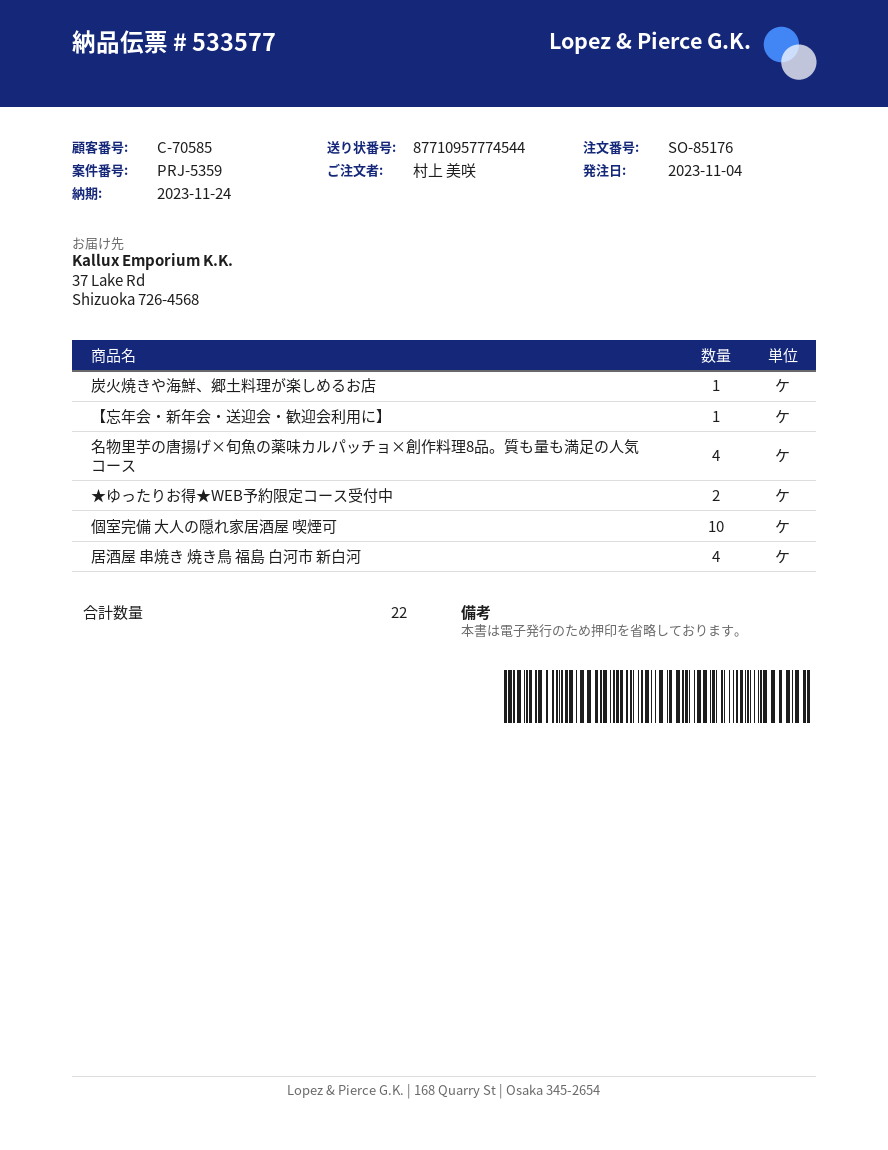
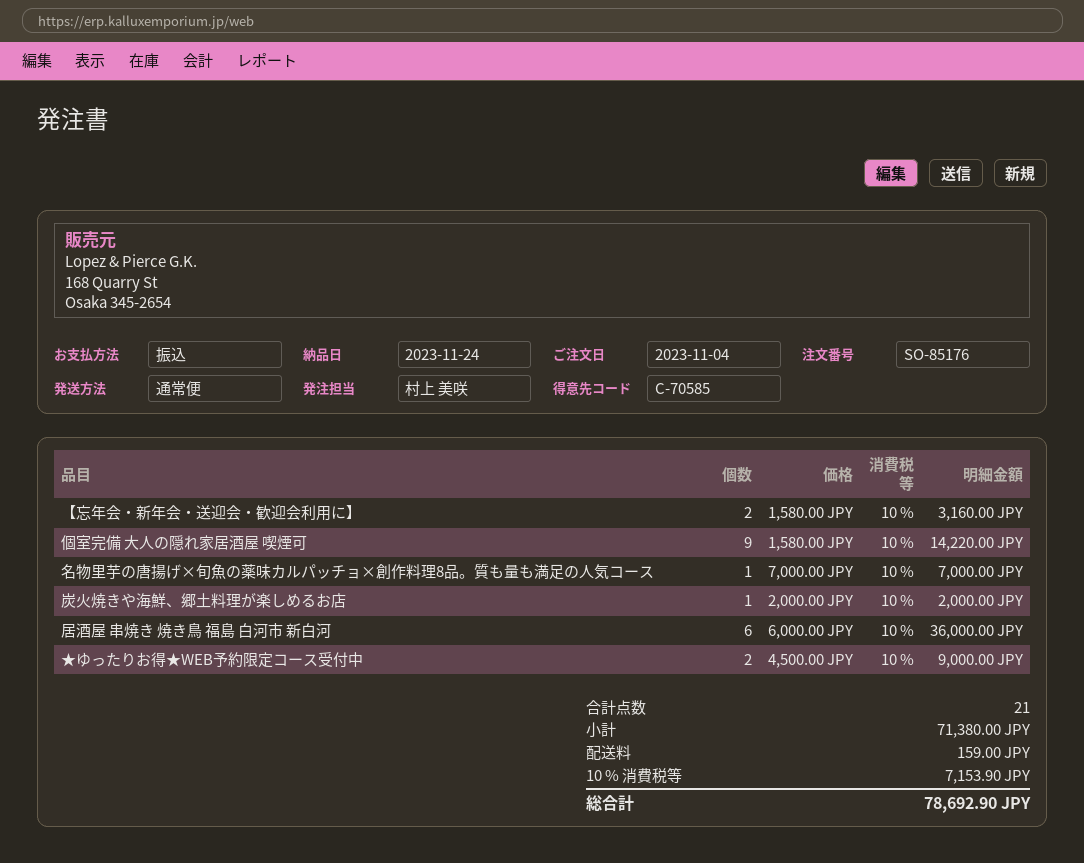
【忘年会・新年会・送迎会・歓迎会利用に】: 1 -> 2
名物里芋の唐揚げ×旬魚の薬味カルパッチョ×創作料理8品。質も量も満足の人気コース: 4 -> 1
個室完備 大人の隠れ家居酒屋 喫煙可: 10 -> 9
居酒屋 串焼き 焼き鳥 福島 白河市 新白河: 4 -> 6
total quantity: 22 -> 21

